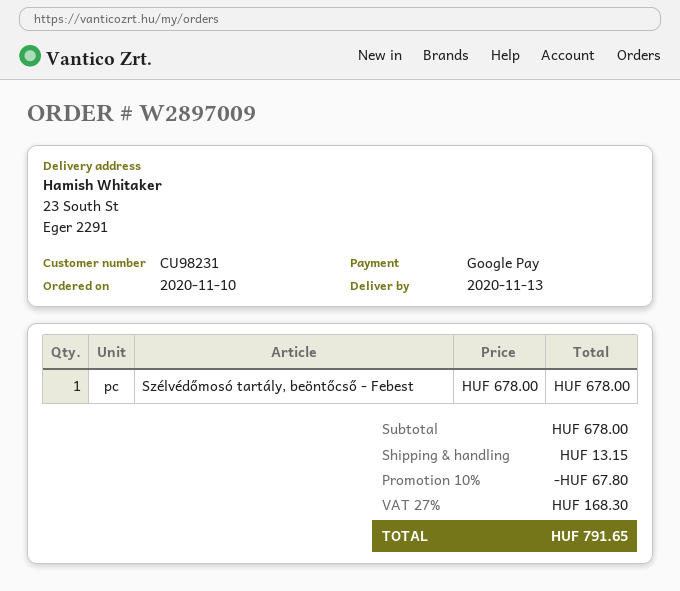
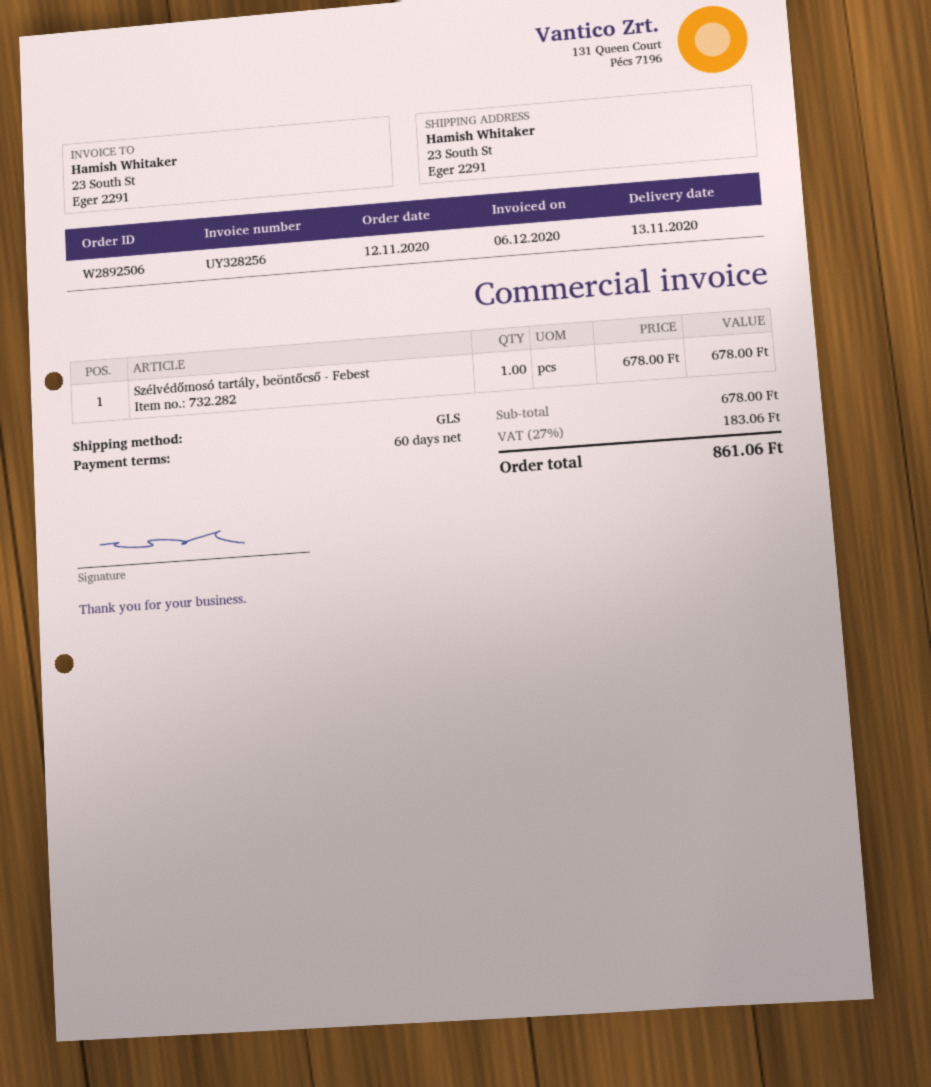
order number: W2897009 -> W2892506
order date: 2020-11-10 -> 2020-11-12
discount: 10% = 67.80 -> none
shipping: 13.15 -> none
tax: 27% = 168.30 -> 27% = 183.06
total: 791.65 -> 861.06

